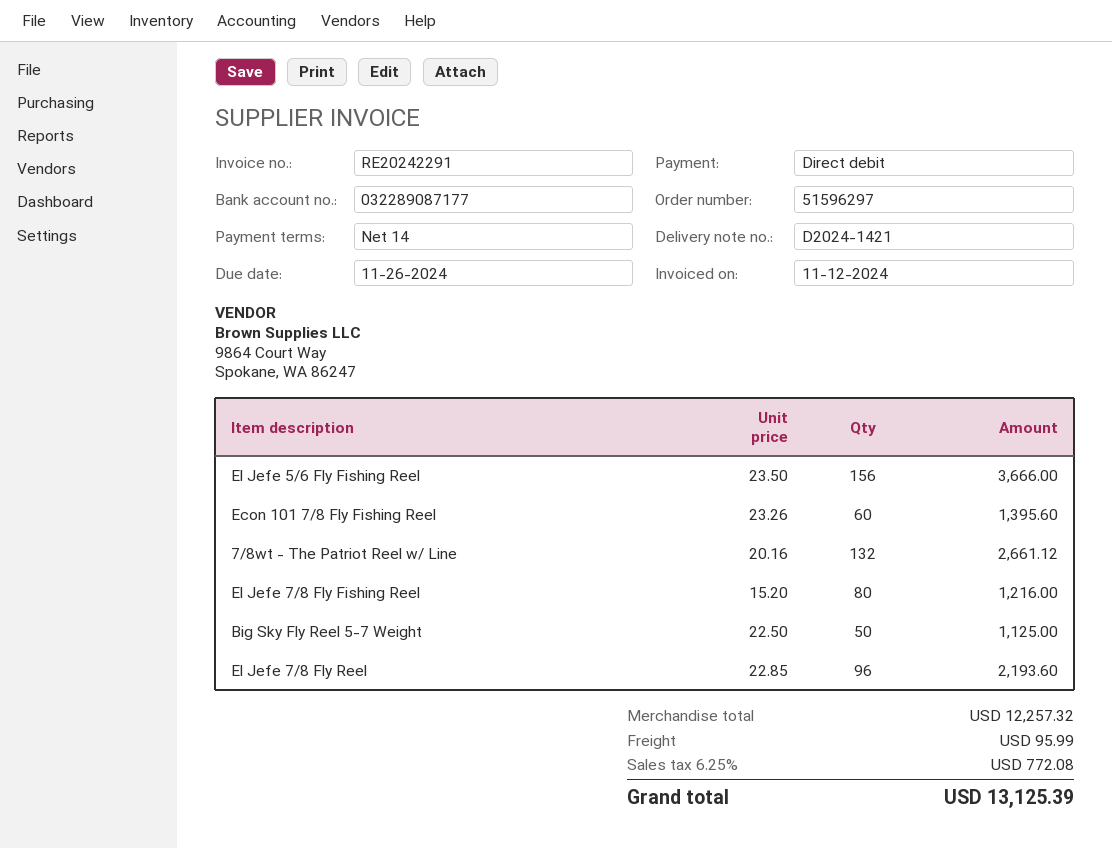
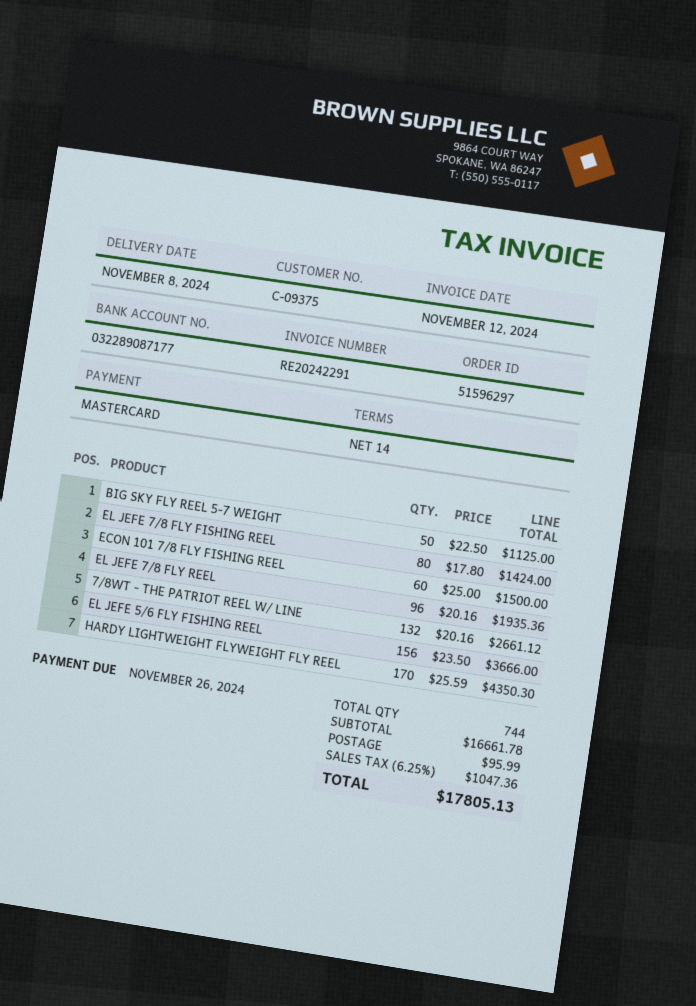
payment method: direct debit -> Mastercard
Econ 101 7/8 Fly Fishing Reel: 60 x 23.26 = 1395.60 -> 60 x 25.00 = 1500.00
El Jefe 7/8 Fly Fishing Reel: 80 x 15.20 = 1216.00 -> 80 x 17.80 = 1424.00
El Jefe 7/8 Fly Reel: 96 x 22.85 = 2193.60 -> 96 x 20.16 = 1935.36
HARDY LIGHTWEIGHT FLYWEIGHT FLY REEL: none -> 170 x 25.59 = 4350.30
subtotal: 12257.32 -> 16661.78
tax: 6.25% = 772.08 -> 6.25% = 1047.36
total: 13125.39 -> 17805.13

